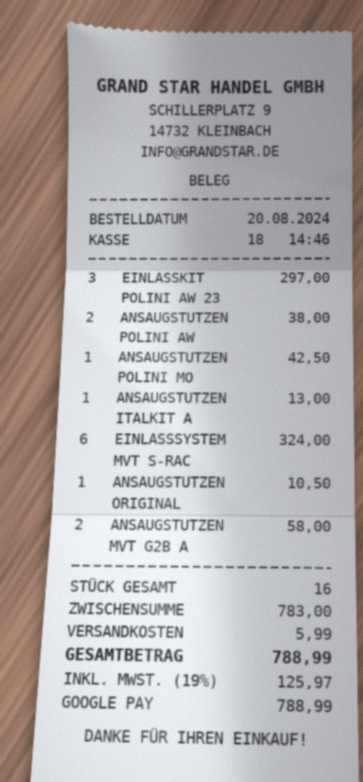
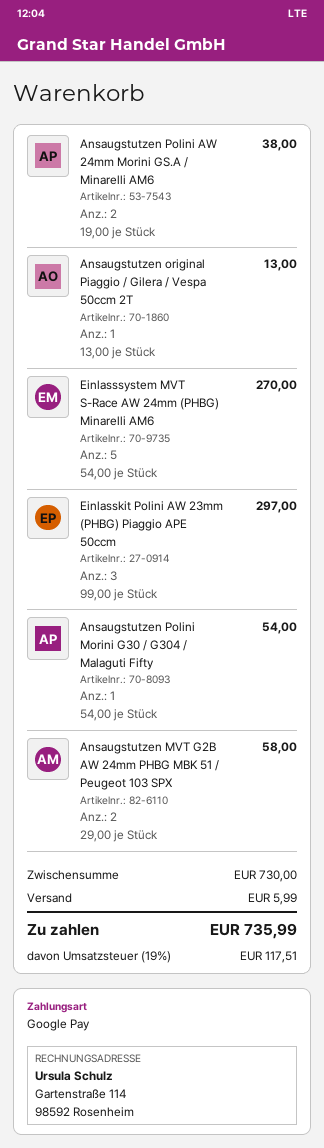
ANSAUGSTUTZEN POLINI MO: 1 for 42.50 -> 1 for 54.00
ANSAUGSTUTZEN ITALKIT A: 1 for 13.00 -> none
EINLASSSYSTEM MVT S-RAC: 6 for 324.00 -> 5 for 270.00
ANSAUGSTUTZEN ORIGINAL: 1 for 10.50 -> 1 for 13.00
subtotal: 783.00 -> 730.00
tax: 19% = 125.97 -> 19% = 117.51
total: 788.99 -> 735.99

